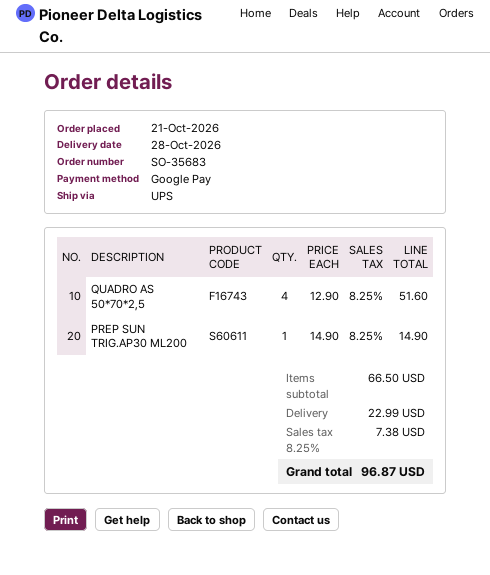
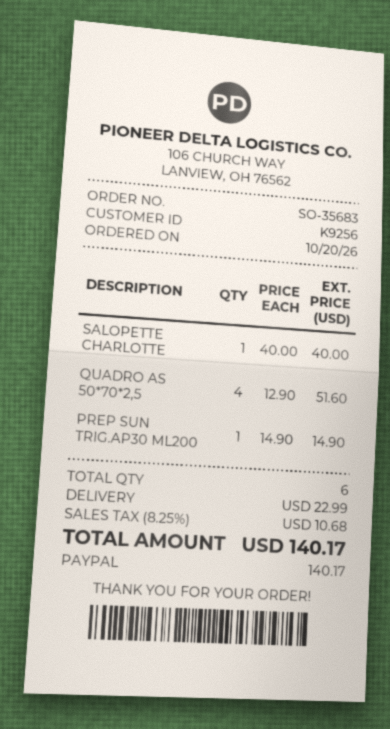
order date: 2026-10-21 -> 2026-10-20
payment method: Google Pay -> PayPal
SALOPETTE CHARLOTTE: none -> 1 x 40.00 = 40.00
tax: 8.25% = 7.38 -> 8.25% = 10.68
total: 96.87 -> 140.17

